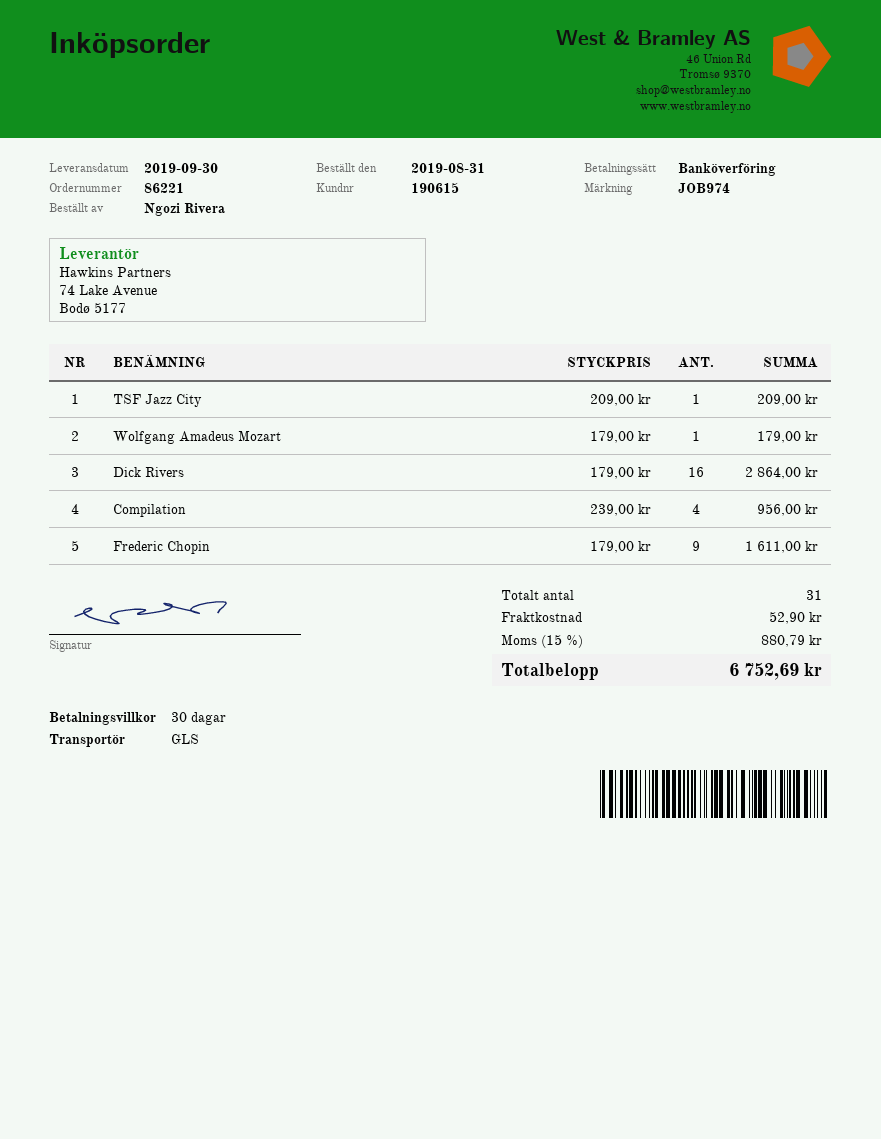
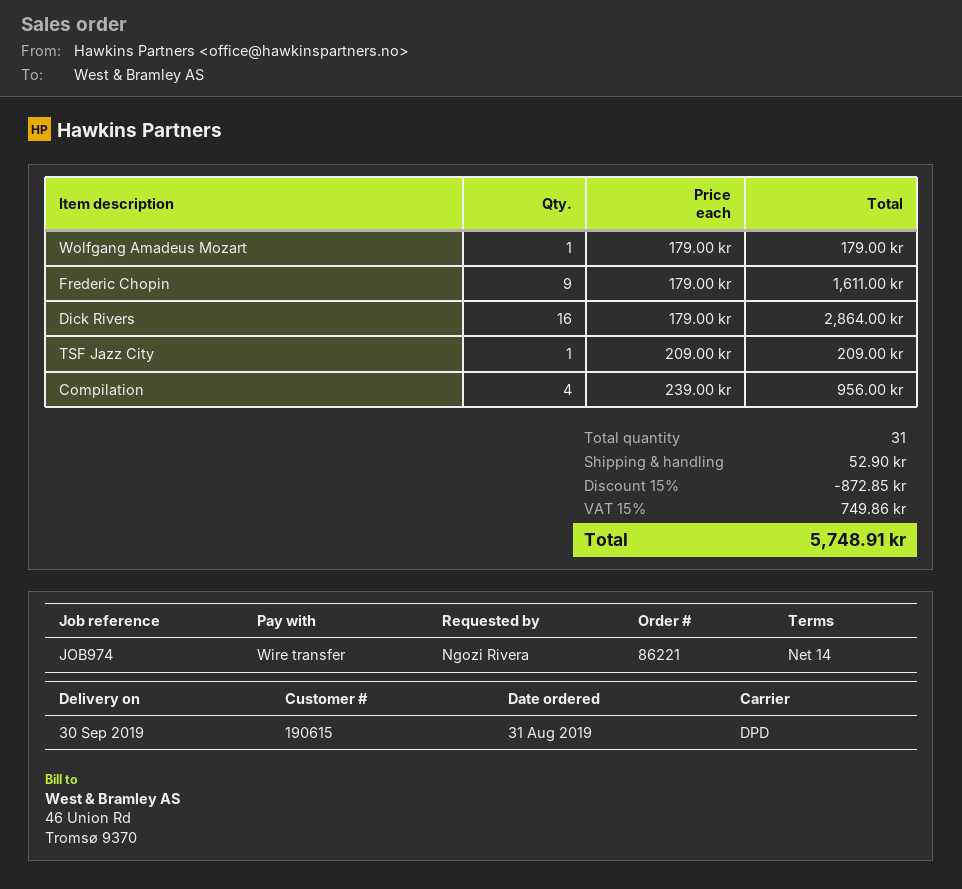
payment terms: 30 days -> 14 days
shipping method: GLS -> DPD
discount: none -> 15% = 872.85
tax: 15% = 880.79 -> 15% = 749.86
total: 6752.69 -> 5748.91

